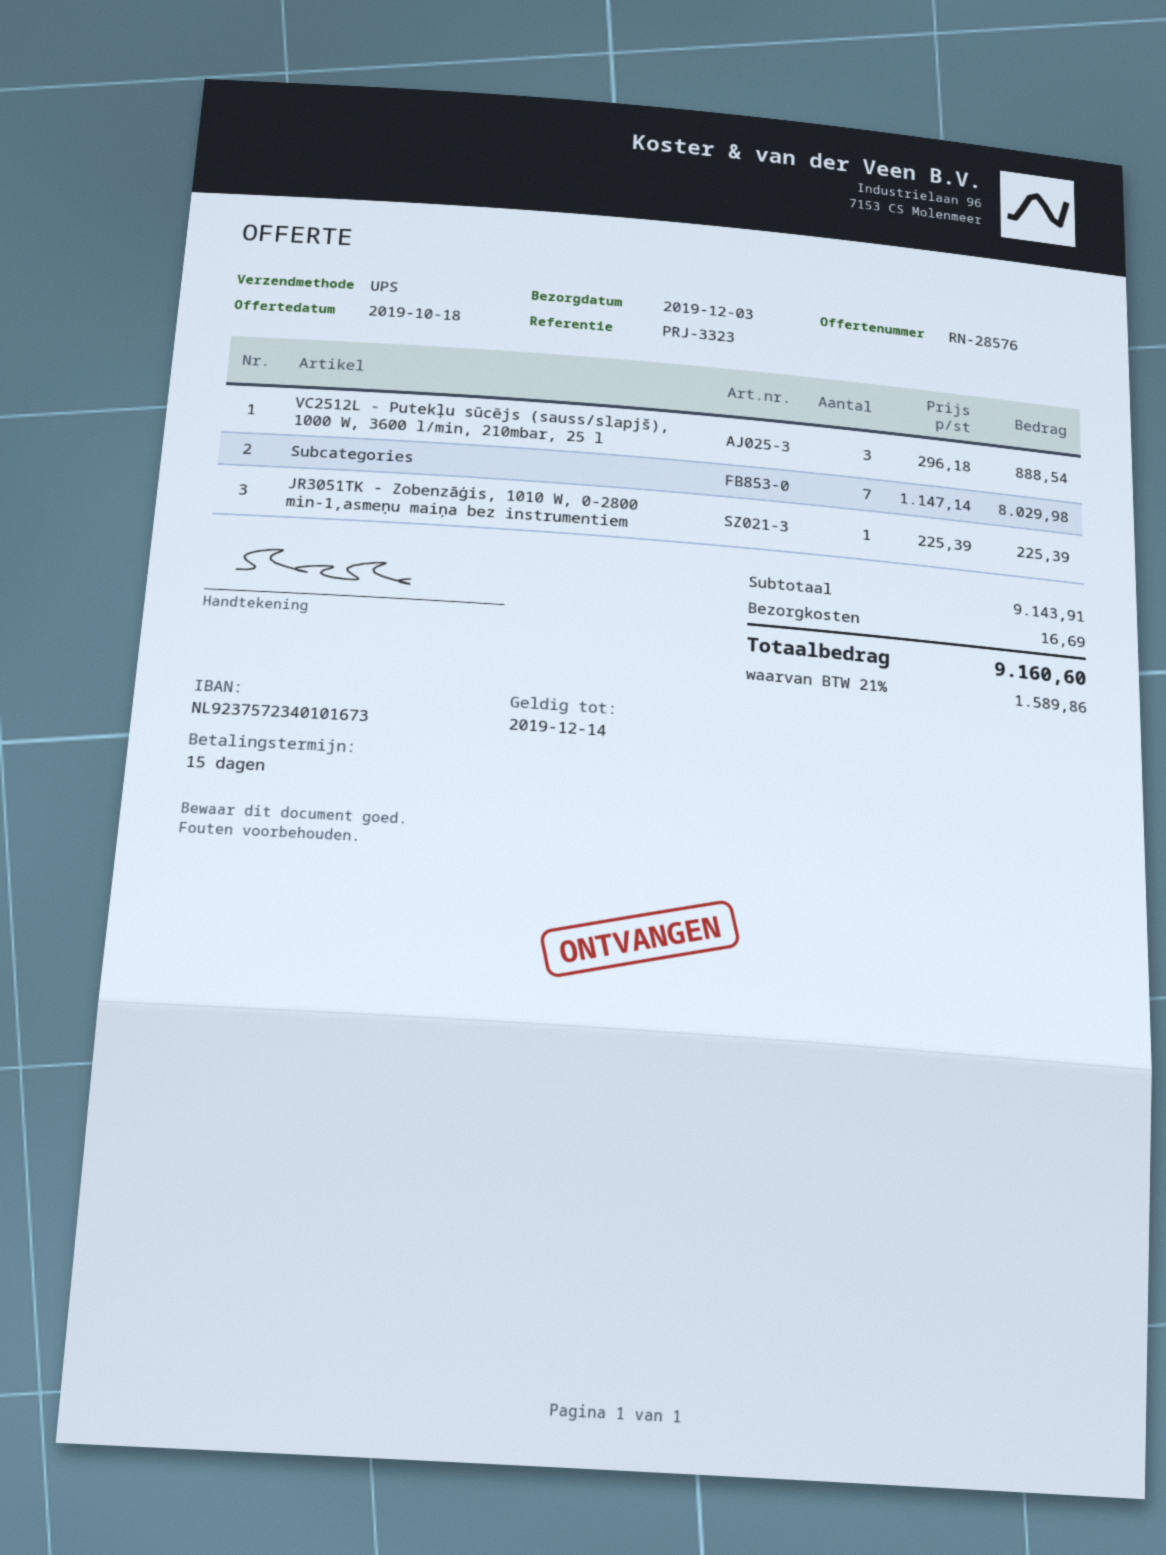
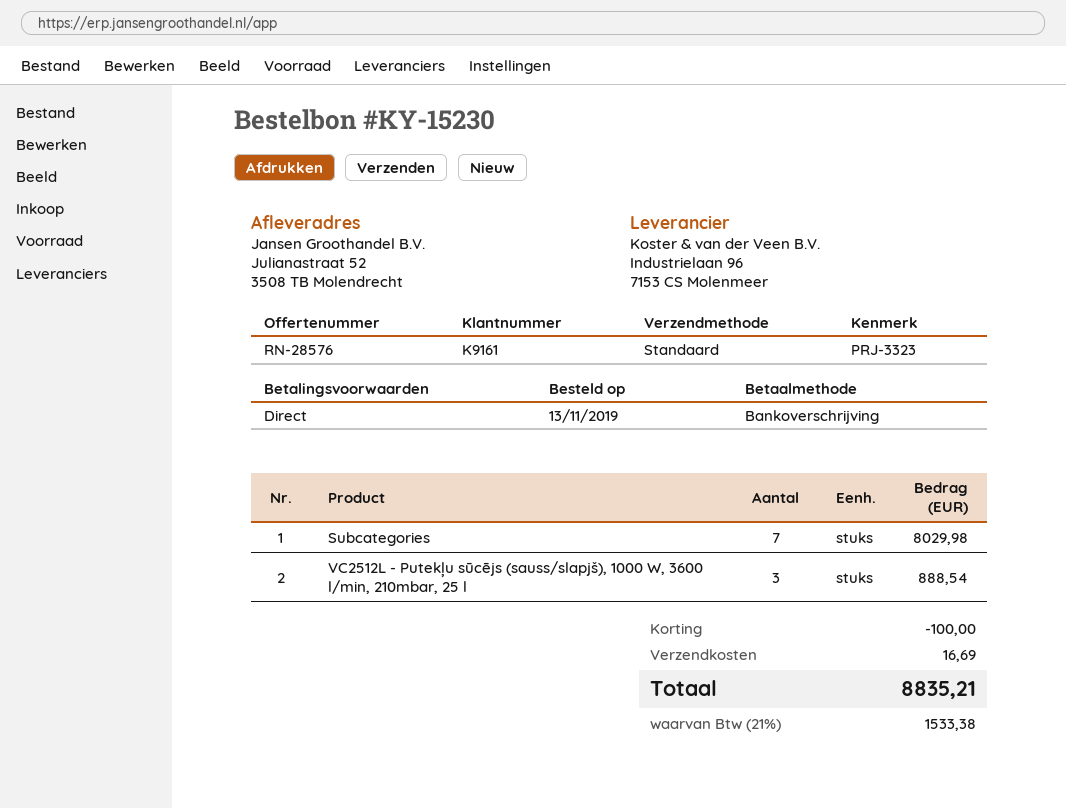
payment terms: 15 days -> on receipt
shipping method: UPS -> standard
JR3051TK - Zobenzāģis, 1010 W, 0-2800 min-1,asmeņu maiņa bez instrumentiem: 1 for 225.39 -> none
discount: none -> 100.00
tax: 21% = 1589.86 -> 21% = 1533.38
total: 9160.60 -> 8835.21

